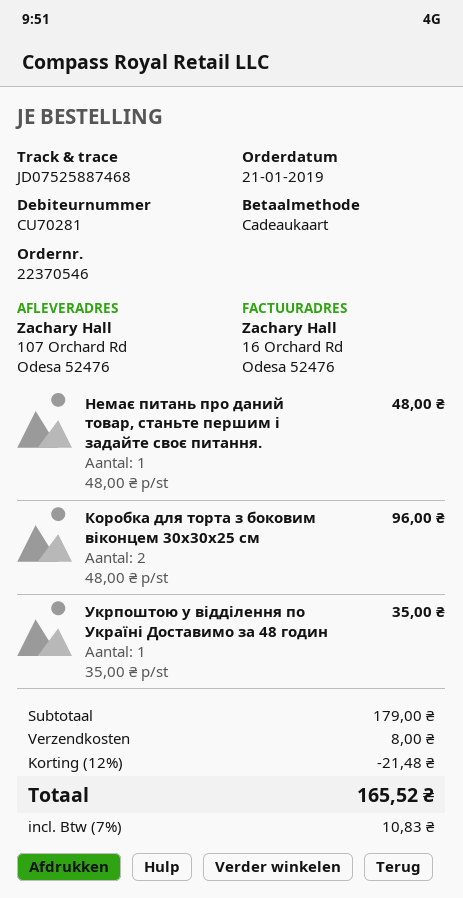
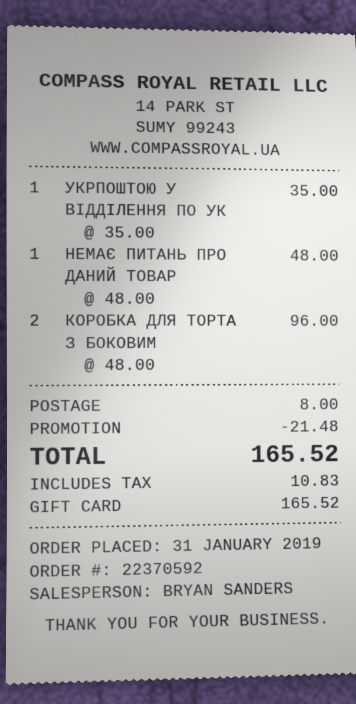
order number: 22370546 -> 22370592
order date: 2019-01-21 -> 2019-01-31

